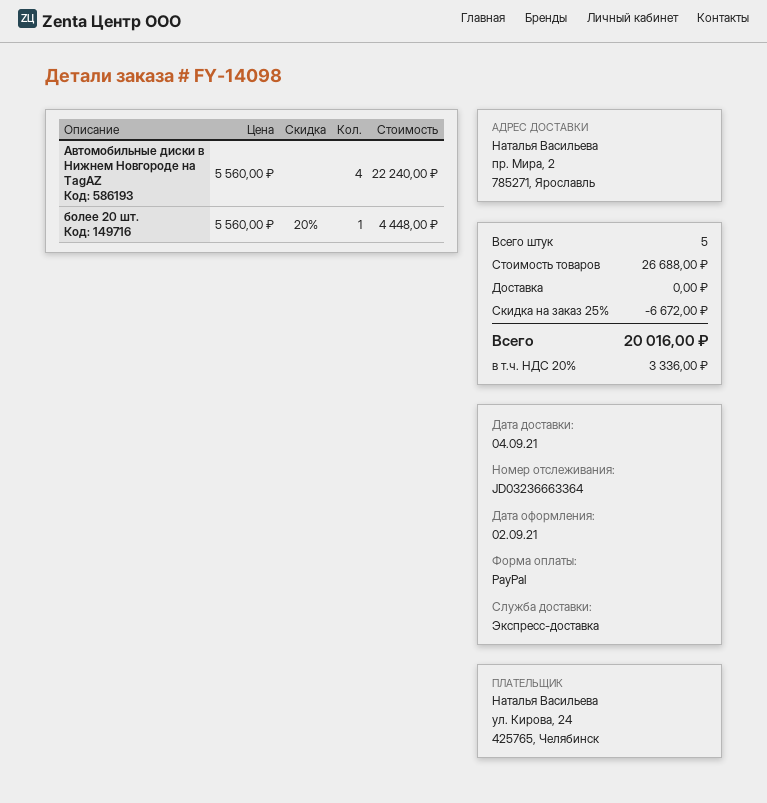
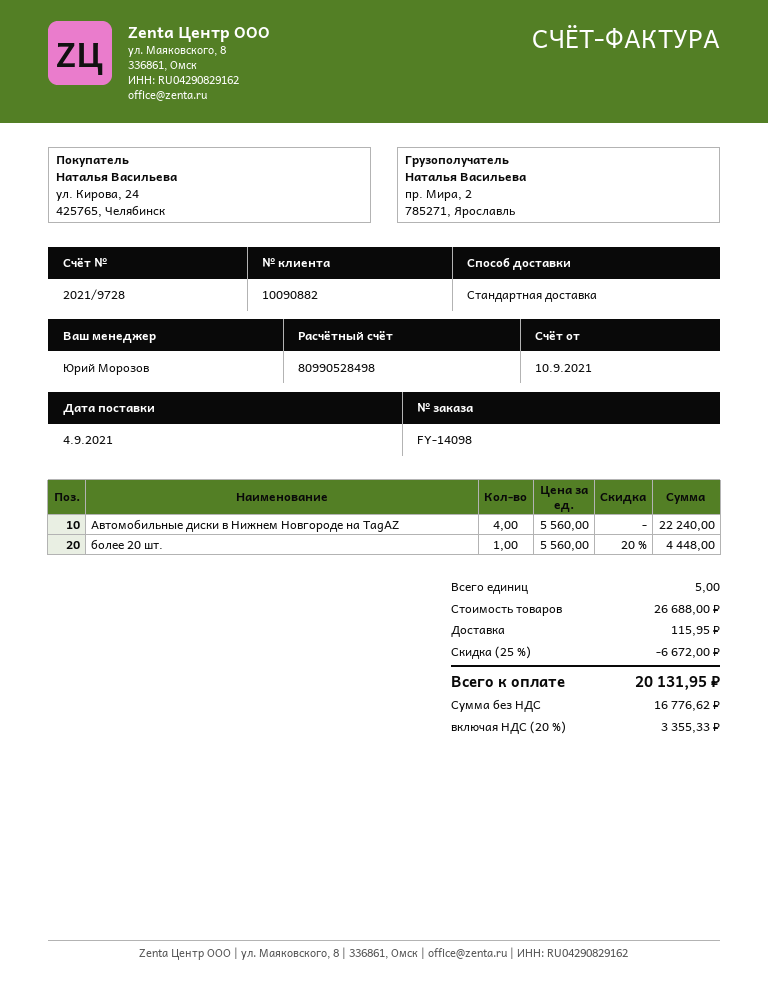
shipping method: express -> standard
shipping: 0.00 -> 115.95
tax: 20% = 3336.00 -> 20% = 3355.33
total: 20016.00 -> 20131.95

